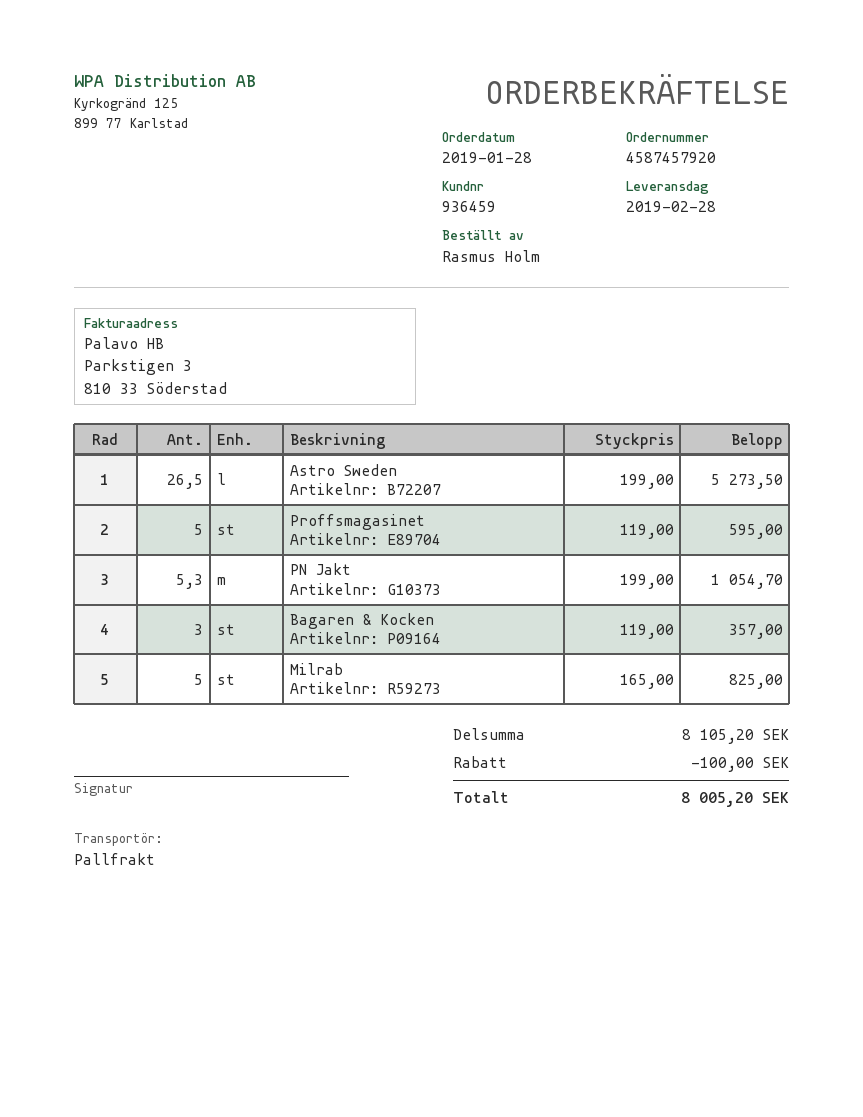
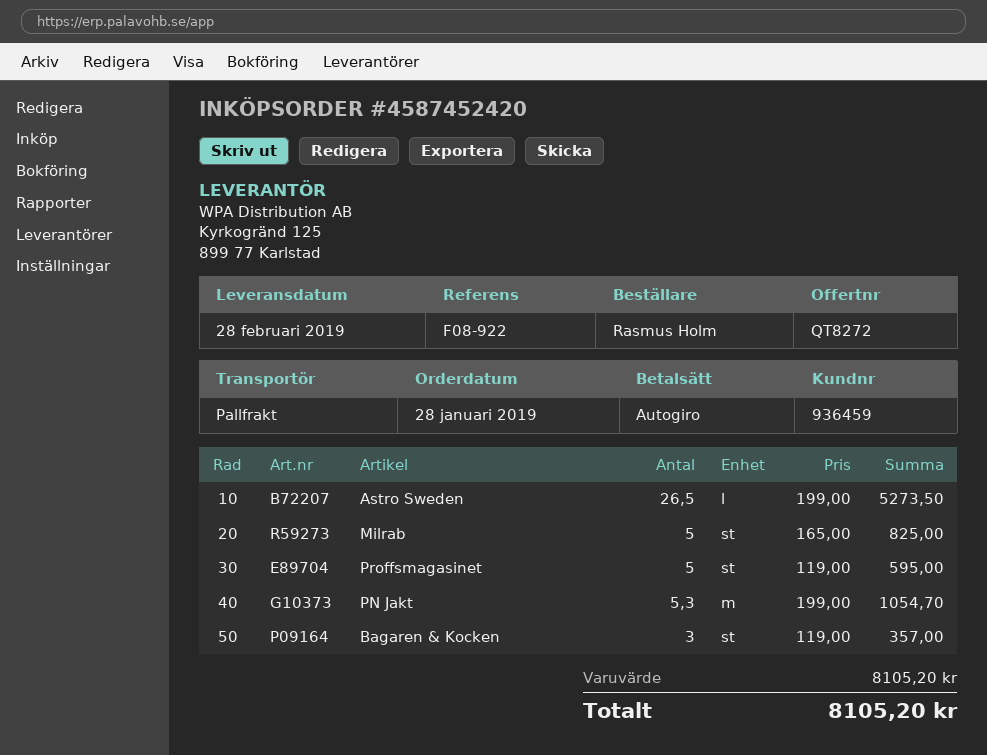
order number: 4587457920 -> 4587452420
discount: 100.00 -> none
total: 8005.20 -> 8105.20

